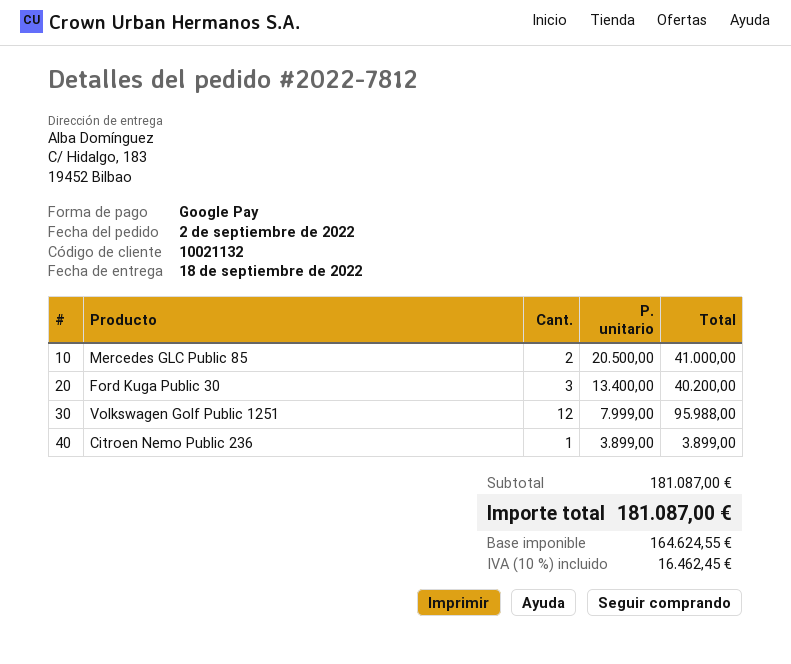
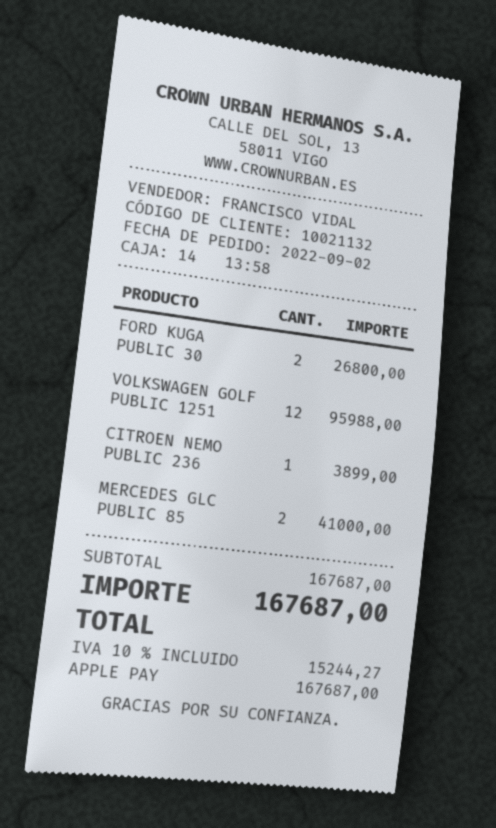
payment method: Google Pay -> Apple Pay
Ford Kuga Public 30: 3 for 40200.00 -> 2 for 26800.00
subtotal: 181087.00 -> 167687.00
tax: 10% = 16462.45 -> 10% = 15244.27
total: 181087.00 -> 167687.00

